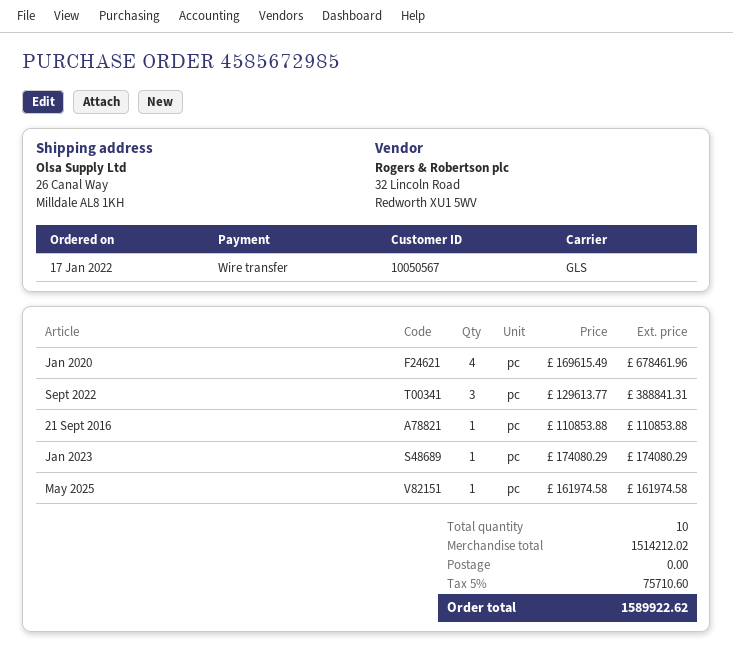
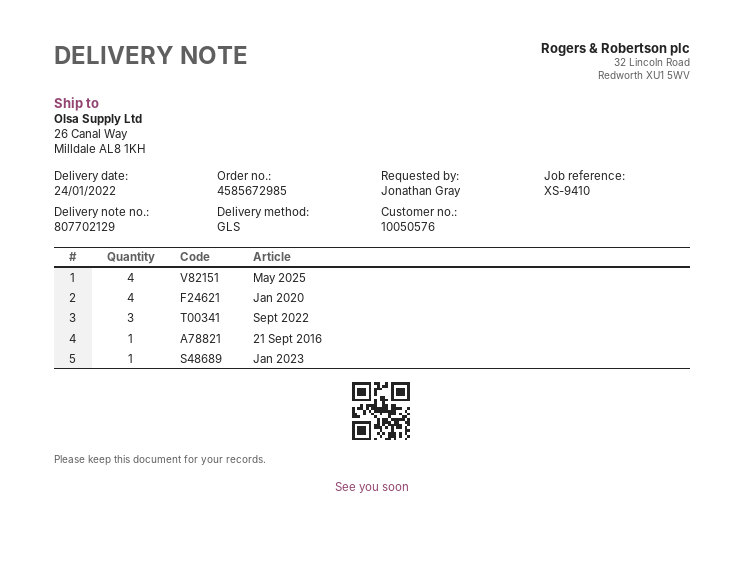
customer number: 10050567 -> 10050576
May 2025: 1 -> 4

